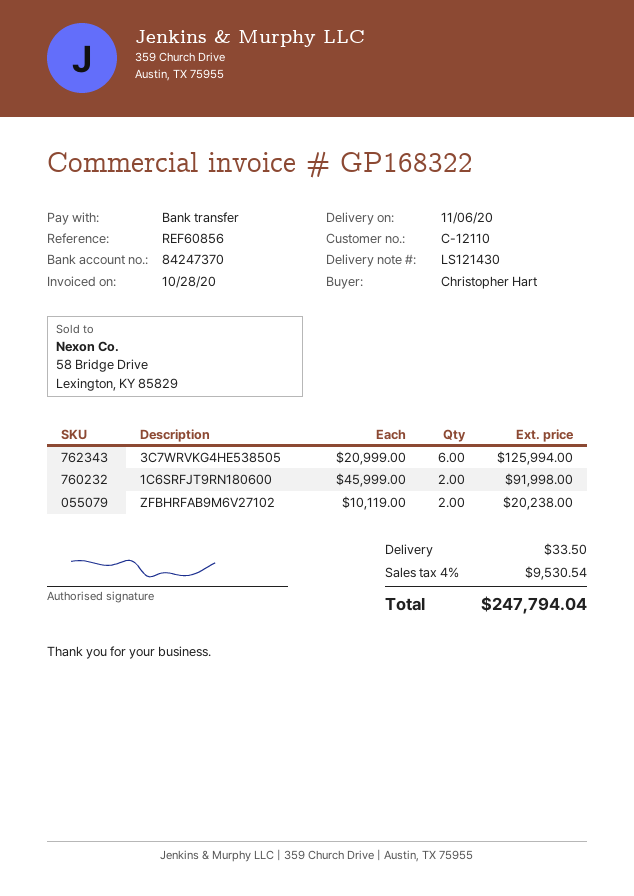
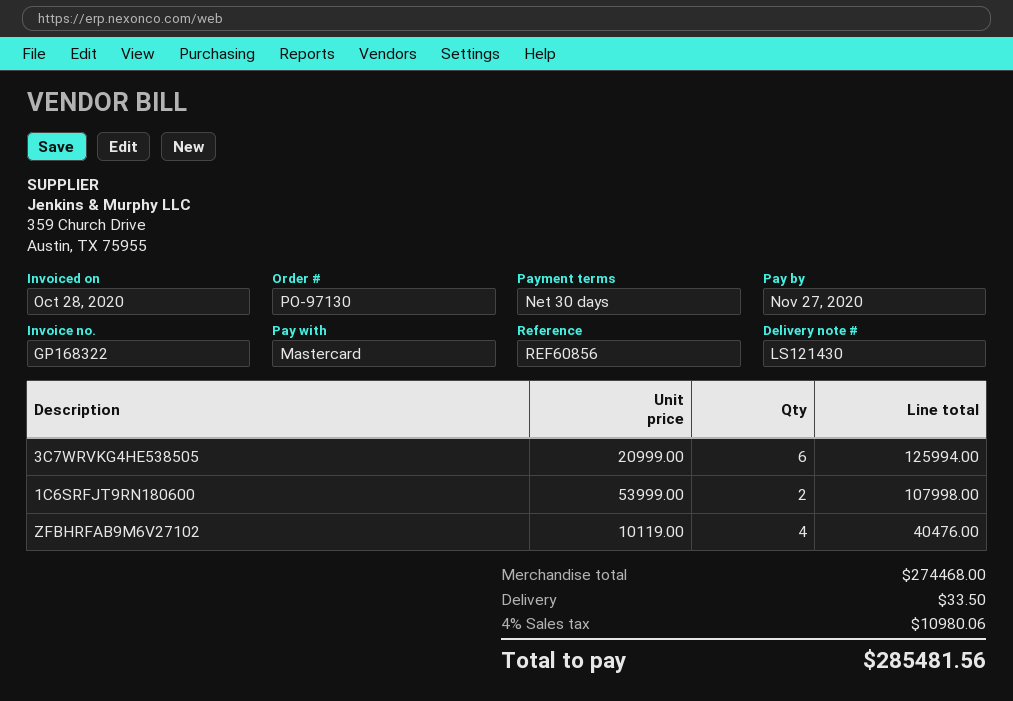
payment method: bank transfer -> Mastercard
1C6SRFJT9RN180600: 2 x 45999.00 = 91998.00 -> 2 x 53999.00 = 107998.00
ZFBHRFAB9M6V27102: 2 x 10119.00 = 20238.00 -> 4 x 10119.00 = 40476.00
tax: 4% = 9530.54 -> 4% = 10980.06
total: 247794.04 -> 285481.56

